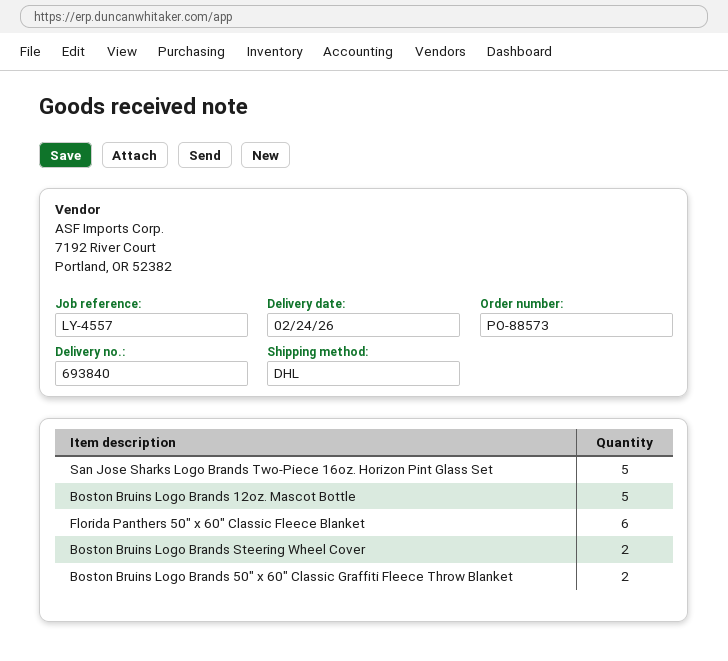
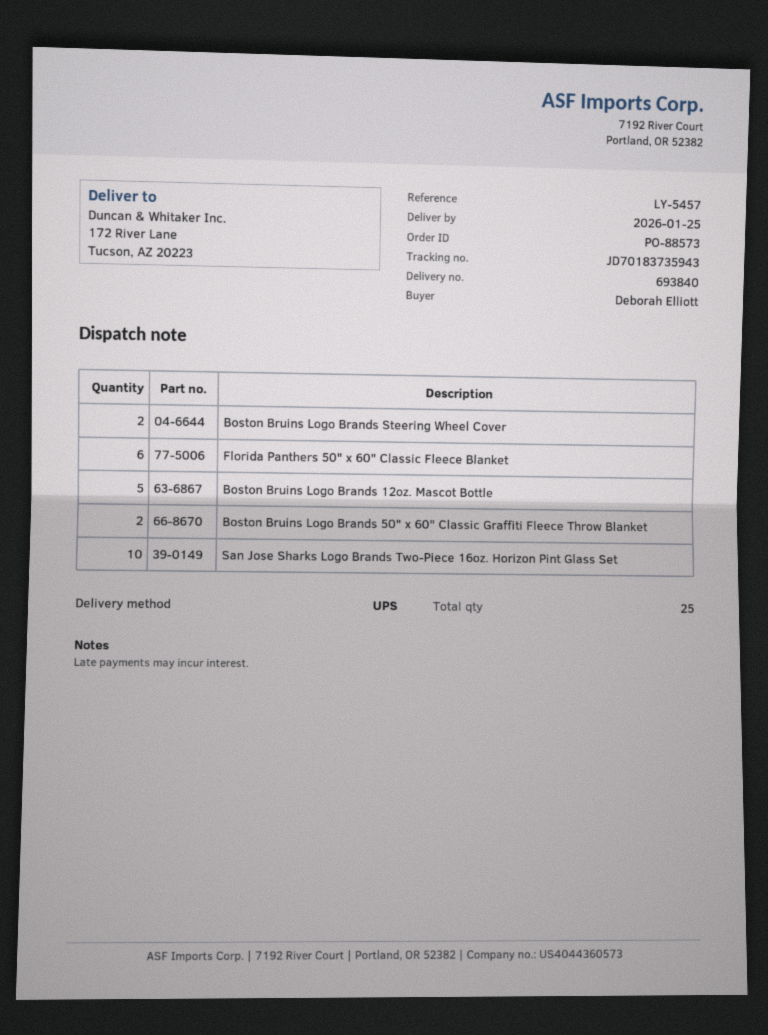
delivery date: 2026-02-24 -> 2026-01-25
reference: LY-4557 -> LY-5457
shipping method: DHL -> UPS
San Jose Sharks Logo Brands Two-Piece 16oz. Horizon Pint Glass Set: 5 -> 10

